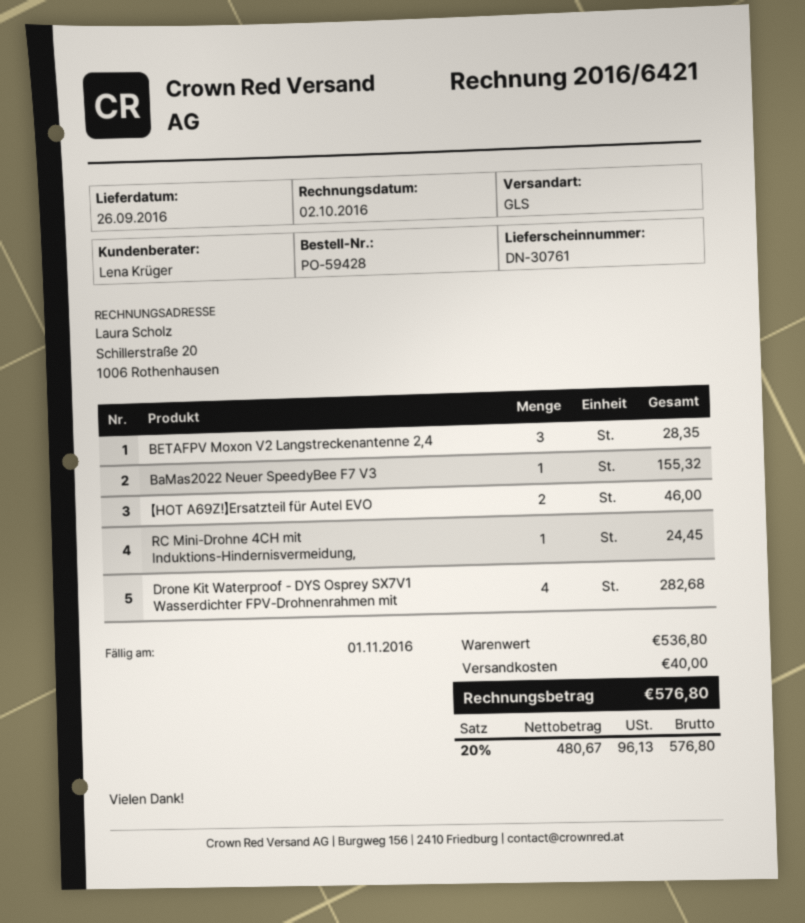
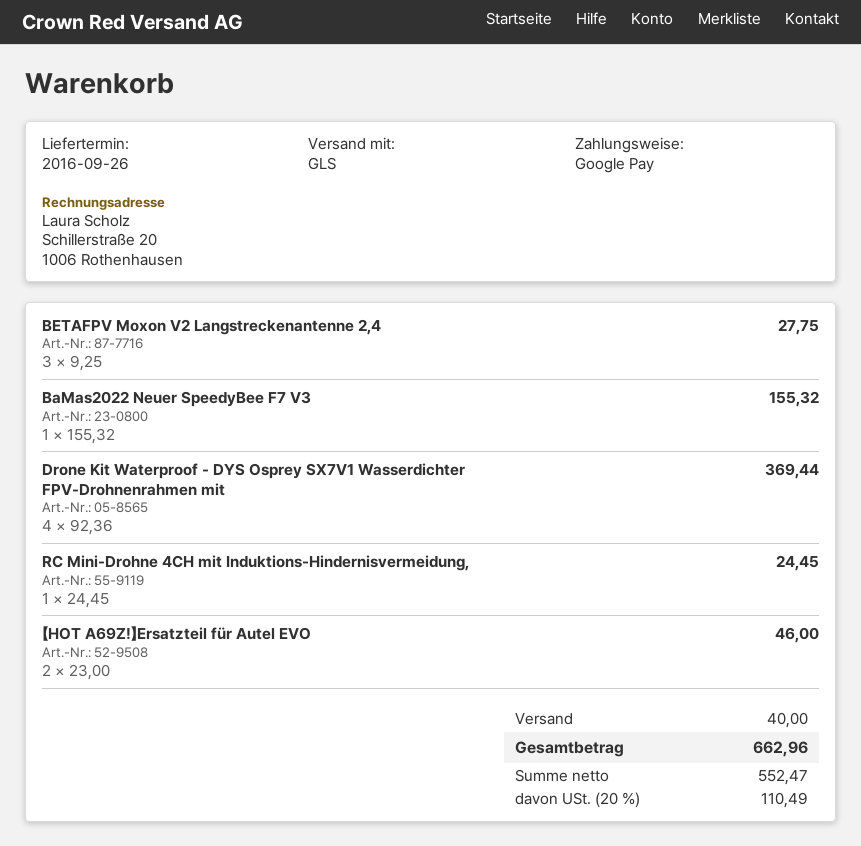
BETAFPV Moxon V2 Langstreckenantenne 2,4: 3 for 28.35 -> 3 for 27.75
Drone Kit Waterproof - DYS Osprey SX7V1 Wasserdichter FPV-Drohnenrahmen mit: 4 for 282.68 -> 4 for 369.44
net: 480.67 -> 552.47
tax: 20% = 96.13 -> 20% = 110.49
total: 576.80 -> 662.96

